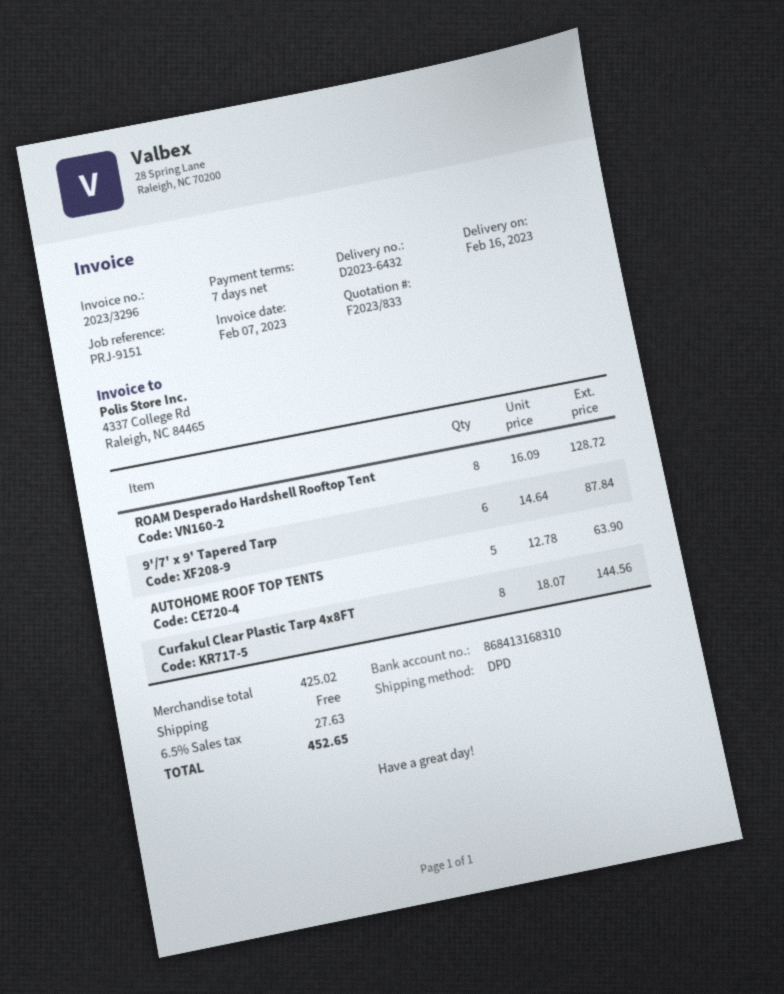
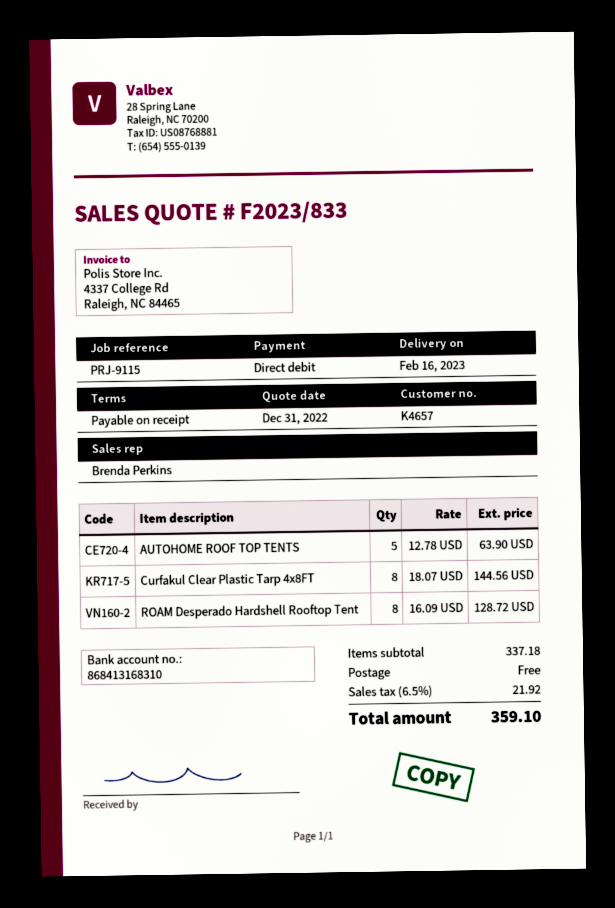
payment terms: 7 days -> on receipt
reference: PRJ-9151 -> PRJ-9115
9'/7' x 9' Tapered Tarp: 6 x 14.64 = 87.84 -> none
subtotal: 425.02 -> 337.18
tax: 6.5% = 27.63 -> 6.5% = 21.92
total: 452.65 -> 359.10

